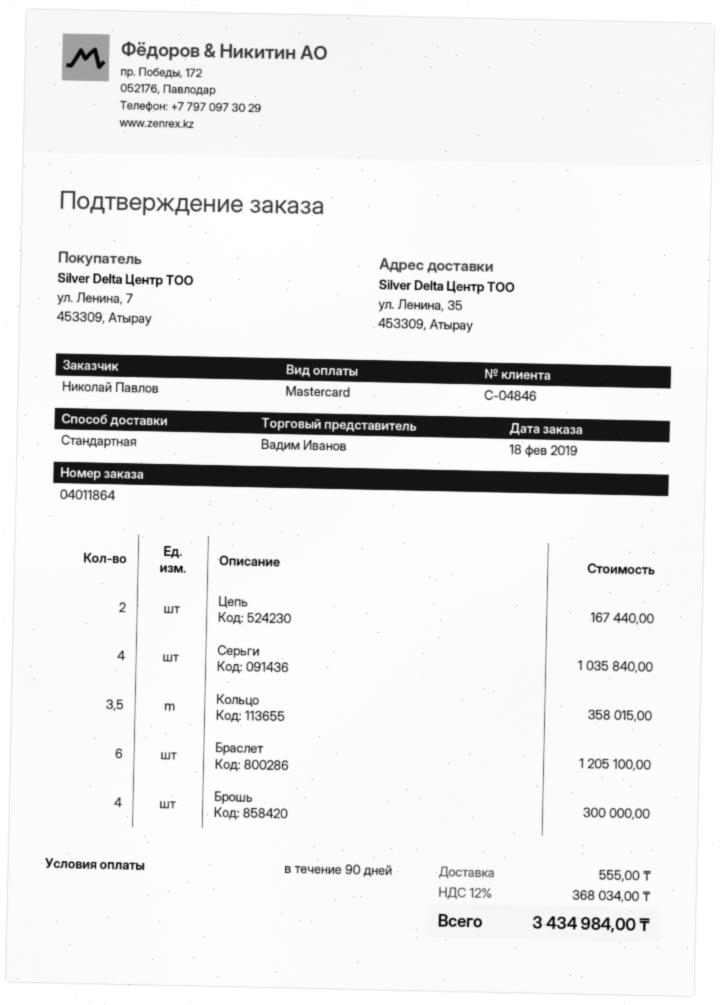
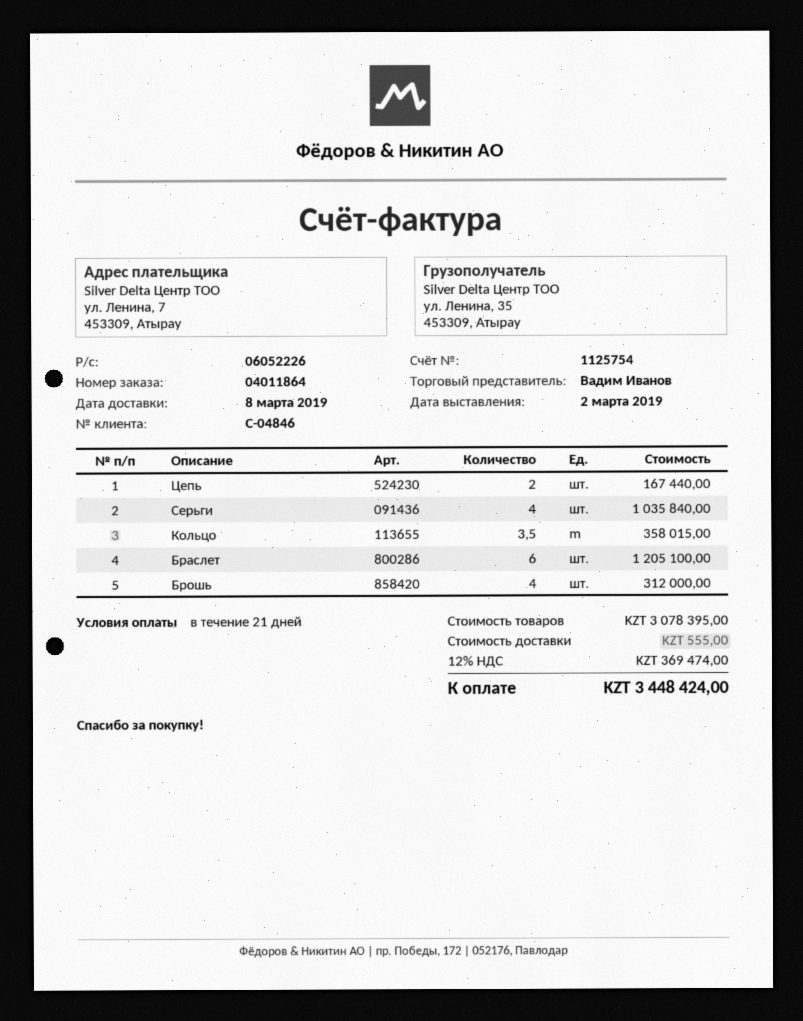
payment terms: 90 days -> 21 days
Брошь: 4 for 300000.00 -> 4 for 312000.00
tax: 12% = 368034.00 -> 12% = 369474.00
total: 3434984.00 -> 3448424.00

